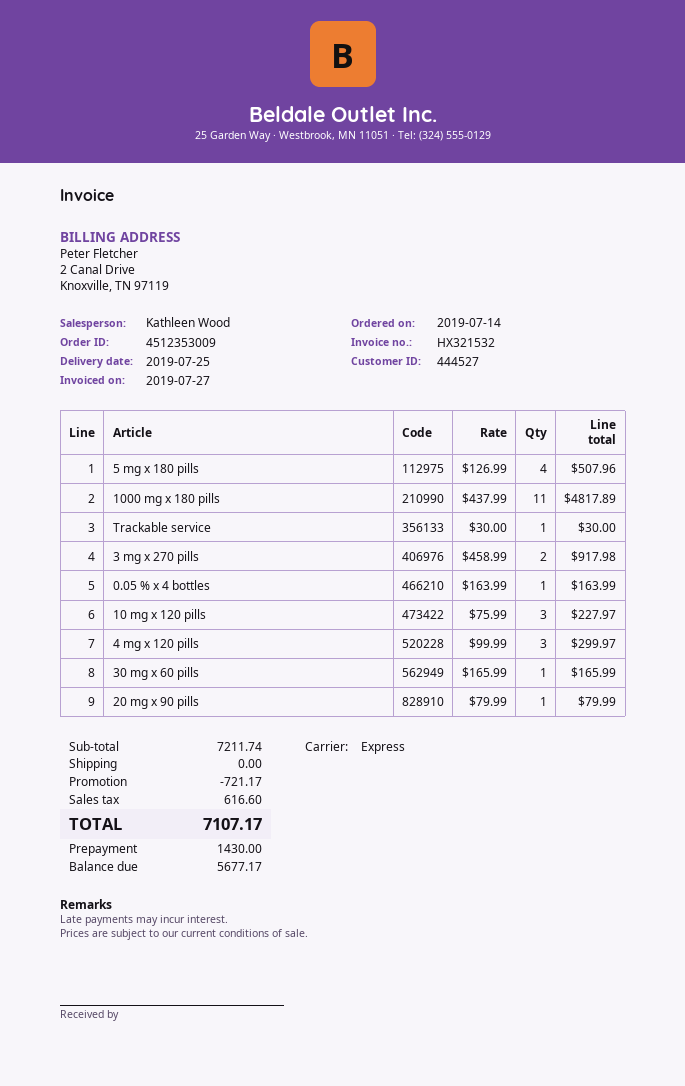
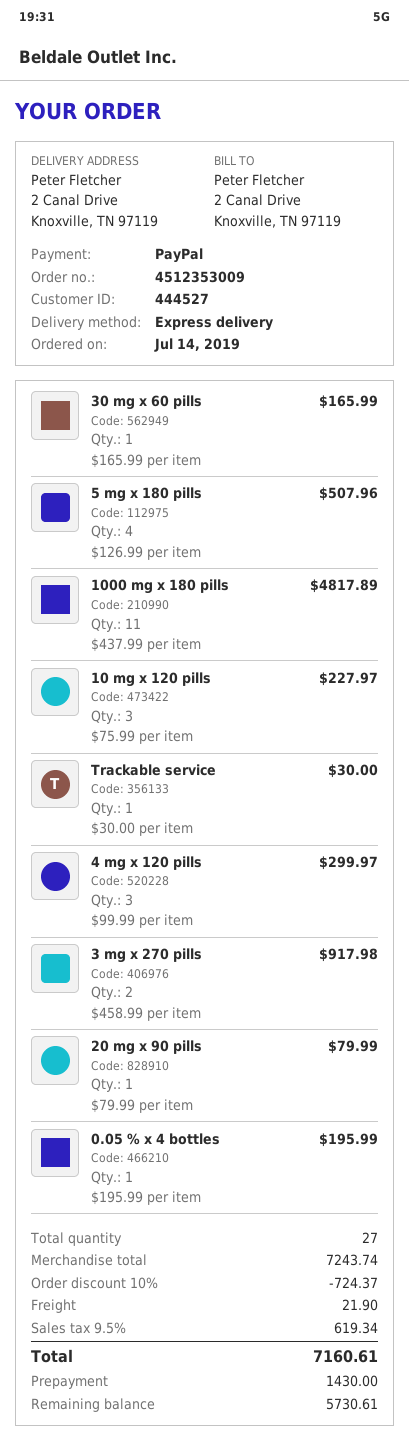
0.05 % x 4 bottles: 1 x 163.99 = 163.99 -> 1 x 195.99 = 195.99
subtotal: 7211.74 -> 7243.74
discount: 721.17 -> 724.37
shipping: 0.00 -> 21.90
tax: 616.60 -> 619.34
total: 7107.17 -> 7160.61
balance: 5677.17 -> 5730.61

